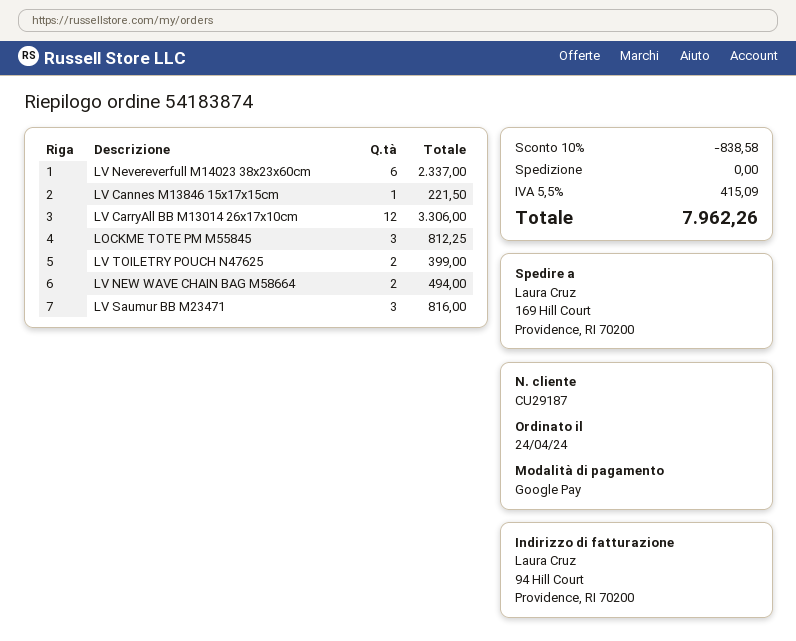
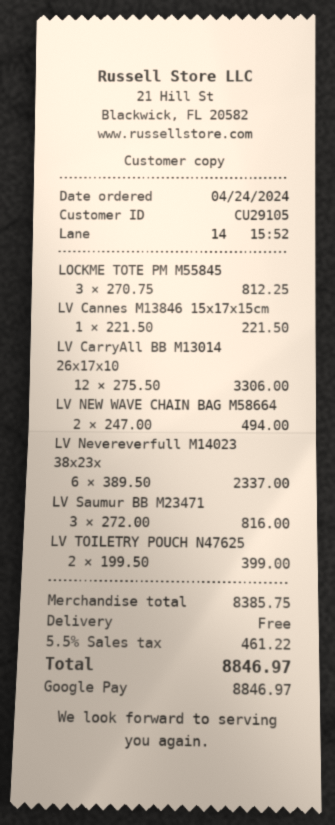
customer number: CU29187 -> CU29105
discount: 10% = 838.58 -> none
tax: 5.5% = 415.09 -> 5.5% = 461.22
total: 7962.26 -> 8846.97

